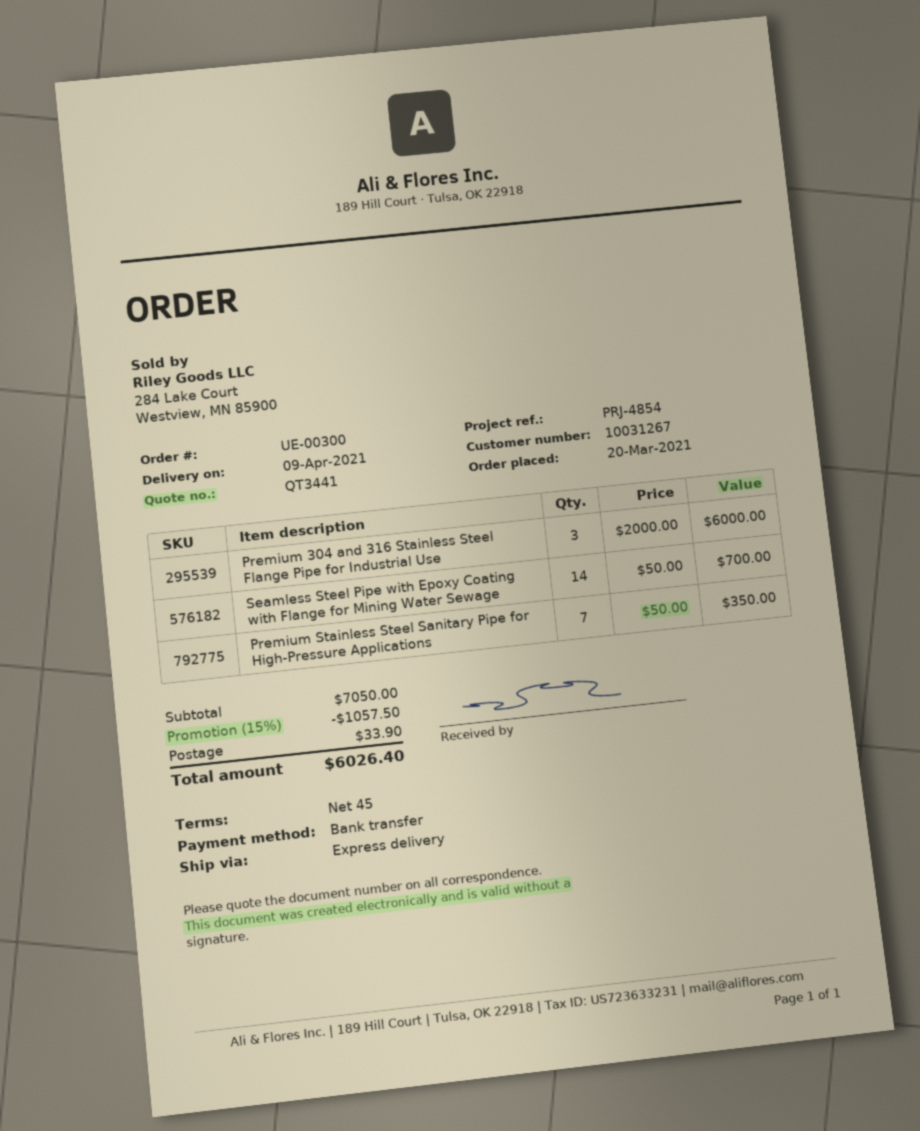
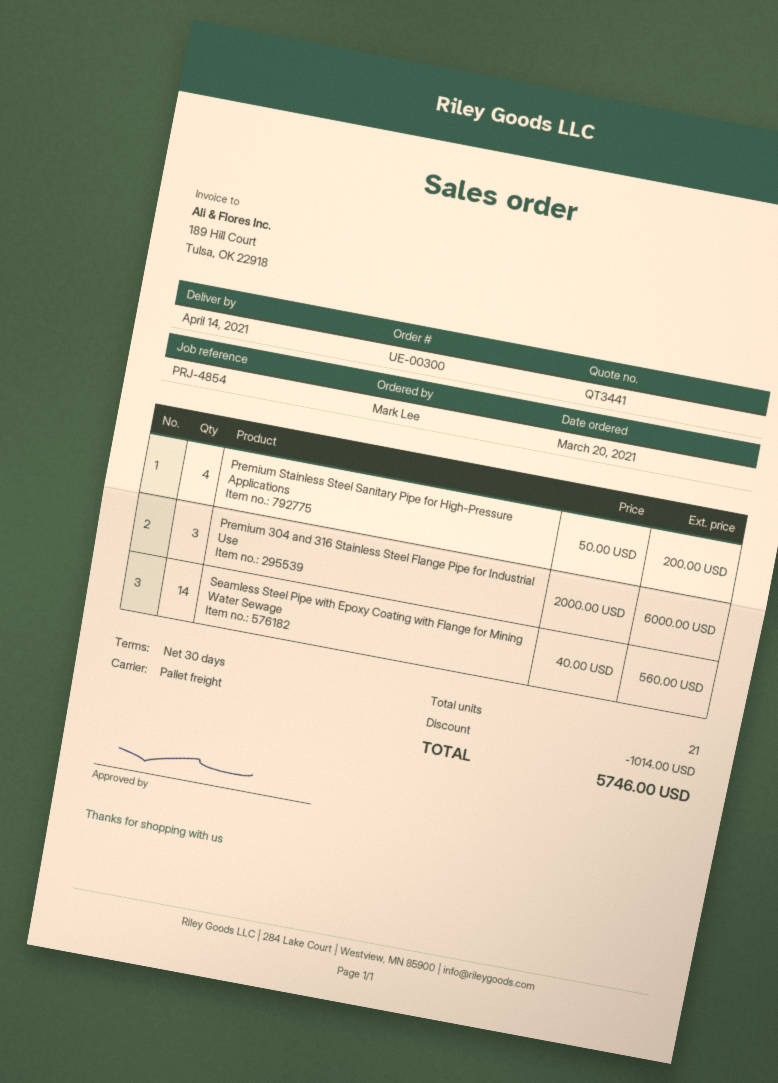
delivery date: 2021-04-09 -> 2021-04-14
payment terms: 45 days -> 30 days
shipping method: express -> pallet freight
Seamless Steel Pipe with Epoxy Coating with Flange for Mining Water Sewage: 14 x 50.00 = 700.00 -> 14 x 40.00 = 560.00
Premium Stainless Steel Sanitary Pipe for High-Pressure Applications: 7 x 50.00 = 350.00 -> 4 x 50.00 = 200.00
discount: 1057.50 -> 1014.00
shipping: 33.90 -> none
total: 6026.40 -> 5746.00

